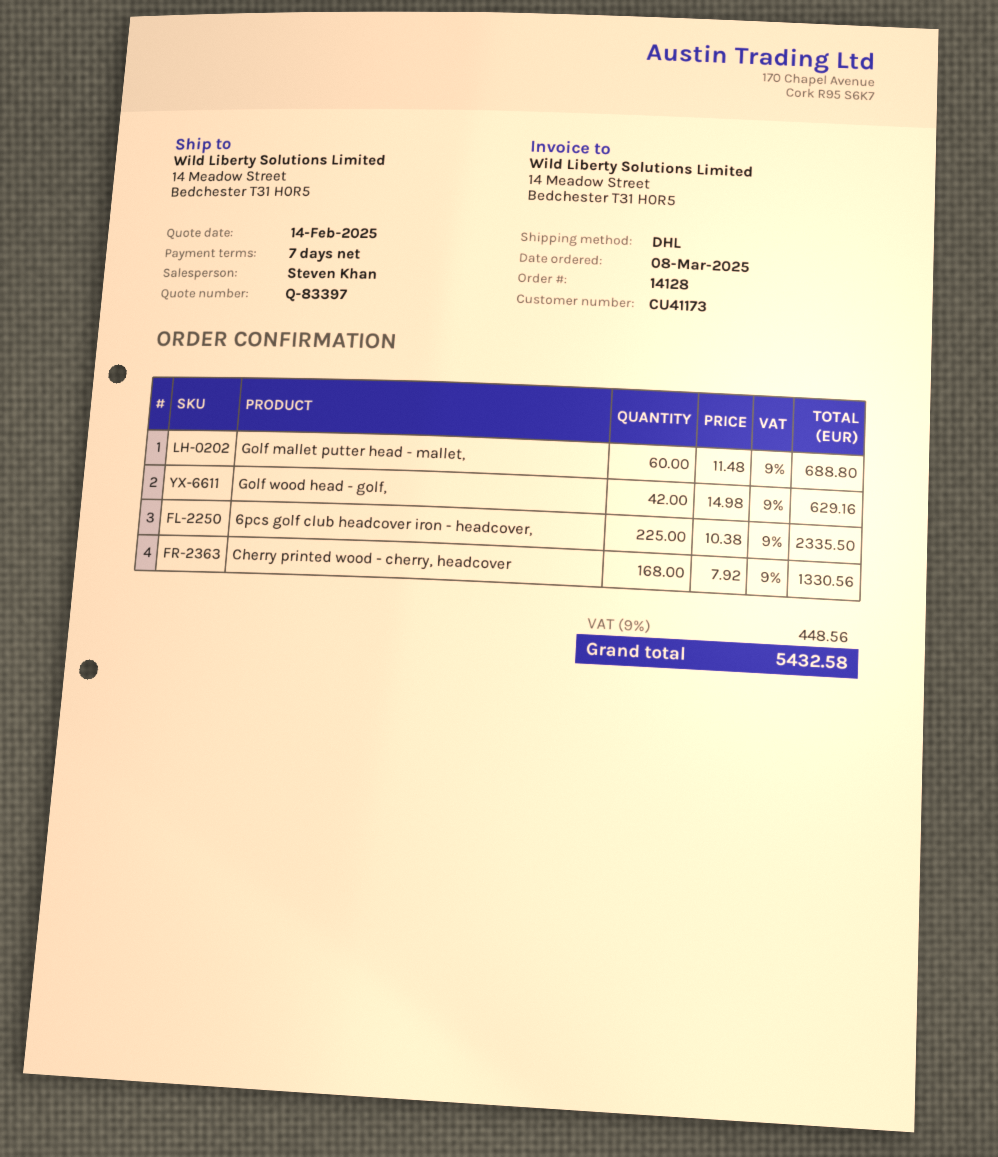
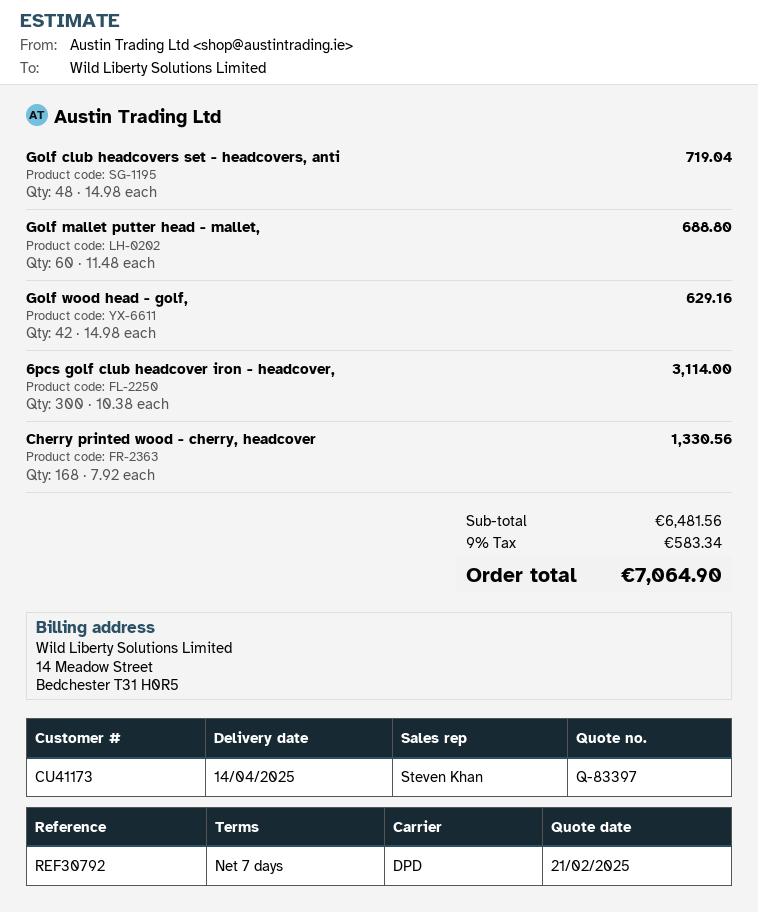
quote date: 2025-02-14 -> 2025-02-21
shipping method: DHL -> DPD
6pcs golf club headcover iron - headcover,: 225 x 10.38 = 2335.50 -> 300 x 10.38 = 3114.00
Golf club headcovers set - headcovers, anti: none -> 48 x 14.98 = 719.04
tax: 9% = 448.56 -> 9% = 583.34
total: 5432.58 -> 7064.90

